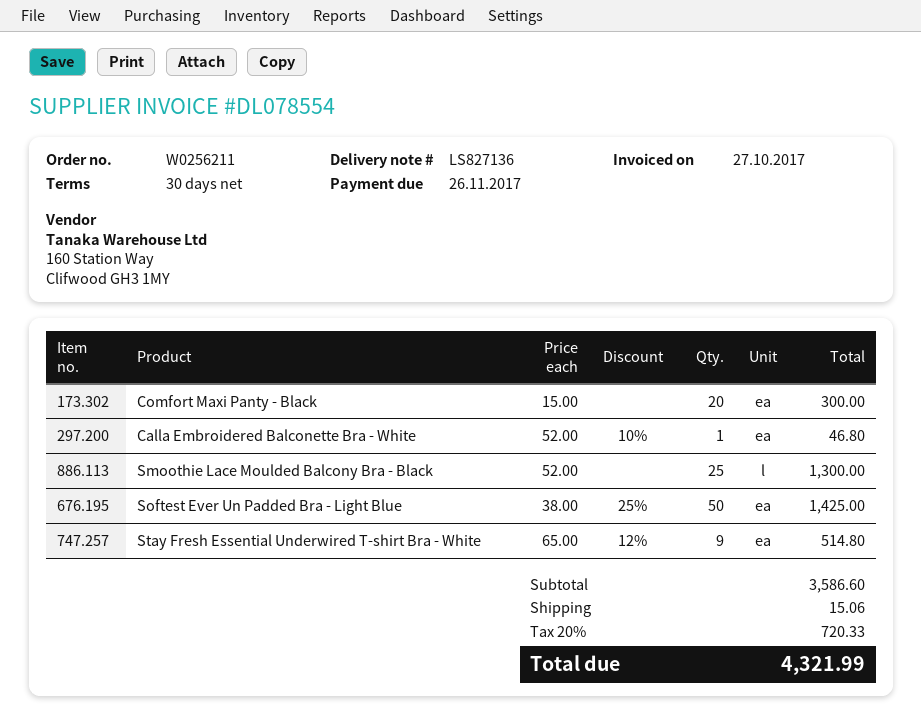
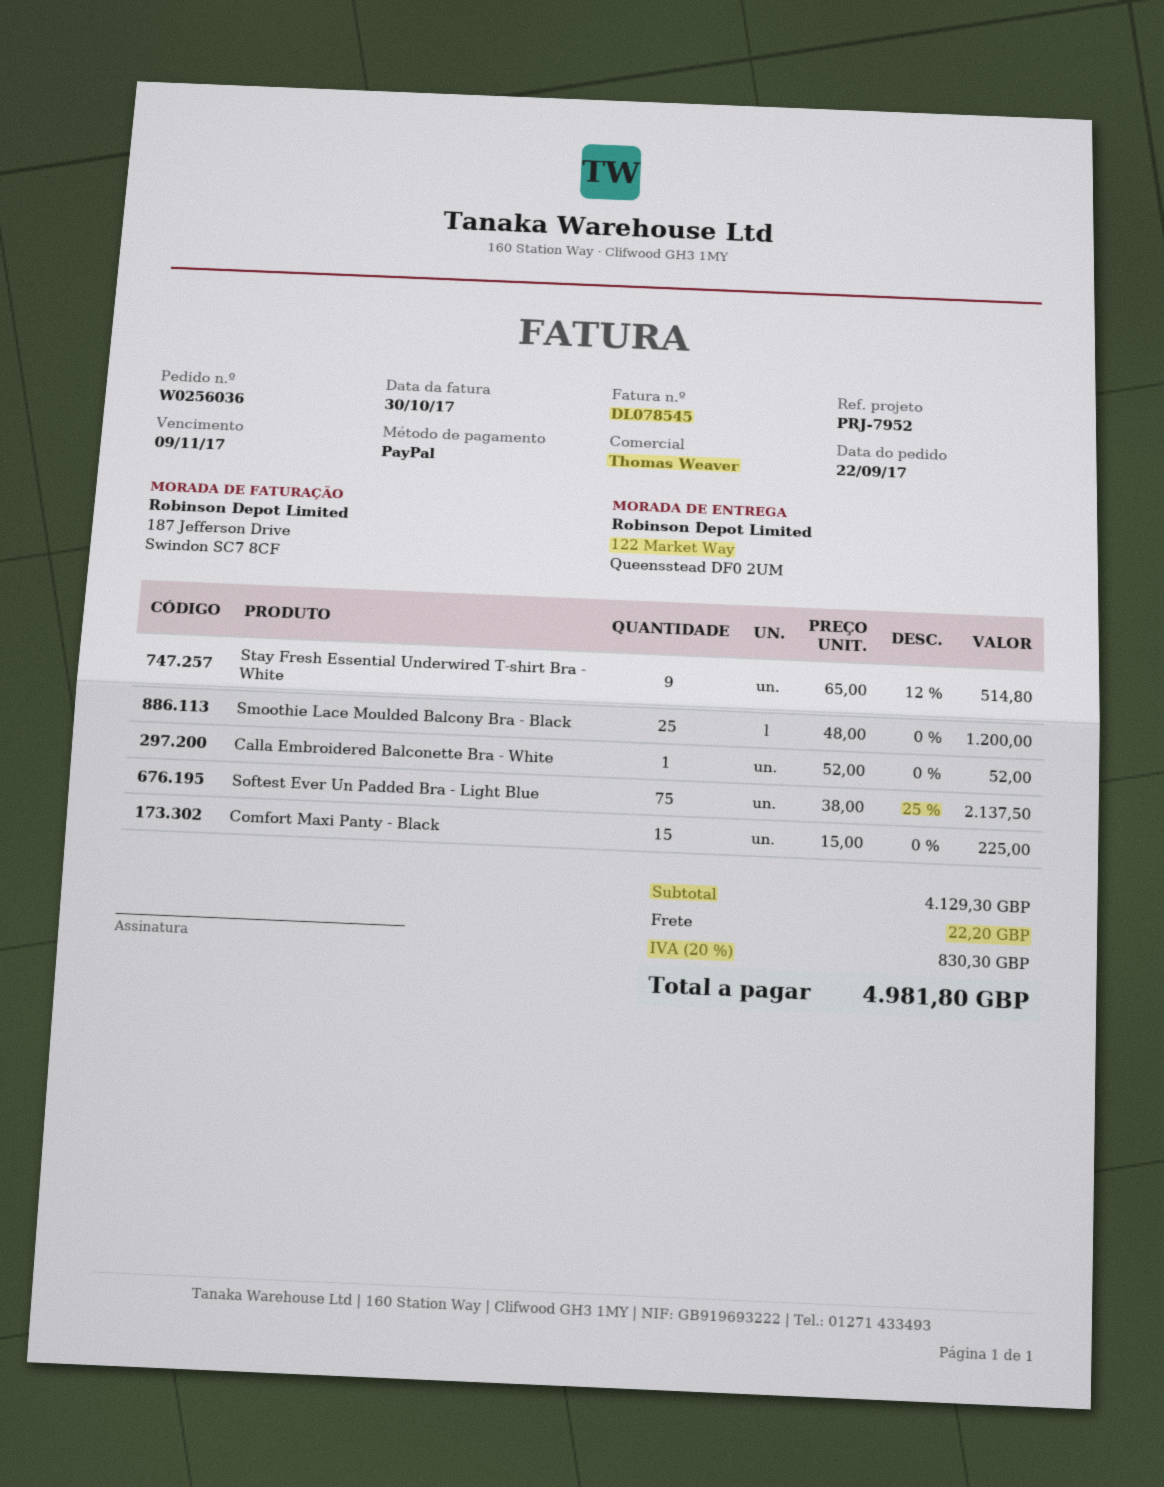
order number: W0256211 -> W0256036
invoice number: DL078554 -> DL078545
invoice date: 2017-10-27 -> 2017-10-30
due date: 2017-11-26 -> 2017-11-09
Comfort Maxi Panty - Black: 20 x 15.00 = 300.00 -> 15 x 15.00 = 225.00
Calla Embroidered Balconette Bra - White: 1 x 52.00 - 10% = 46.80 -> 1 x 52.00 = 52.00
Smoothie Lace Moulded Balcony Bra - Black: 25 x 52.00 = 1300.00 -> 25 x 48.00 = 1200.00
Softest Ever Un Padded Bra - Light Blue: 50 x 38.00 - 25% = 1425.00 -> 75 x 38.00 - 25% = 2137.50
subtotal: 3586.60 -> 4129.30
shipping: 15.06 -> 22.20
tax: 20% = 720.33 -> 20% = 830.30
total: 4321.99 -> 4981.80

